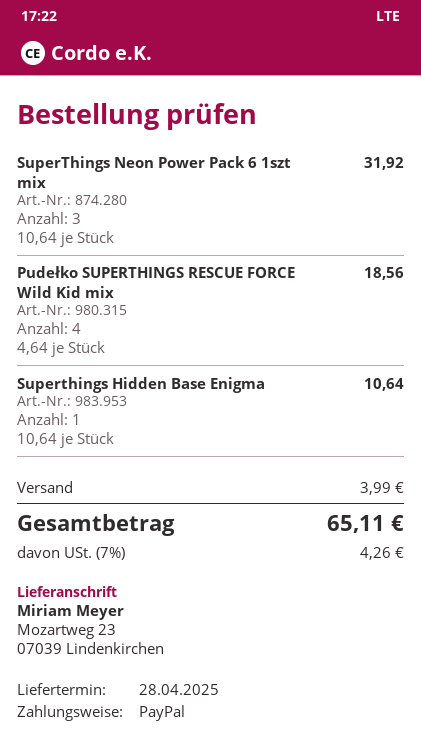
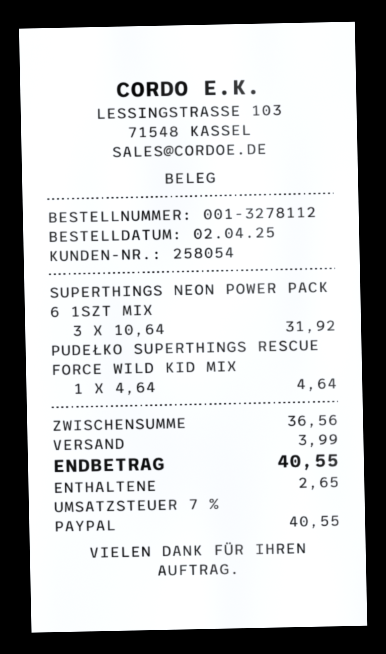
Pudełko SUPERTHINGS RESCUE FORCE Wild Kid mix: 4 x 4.64 = 18.56 -> 1 x 4.64 = 4.64
Superthings Hidden Base Enigma: 1 x 10.64 = 10.64 -> none
tax: 7% = 4.26 -> 7% = 2.65
total: 65.11 -> 40.55

